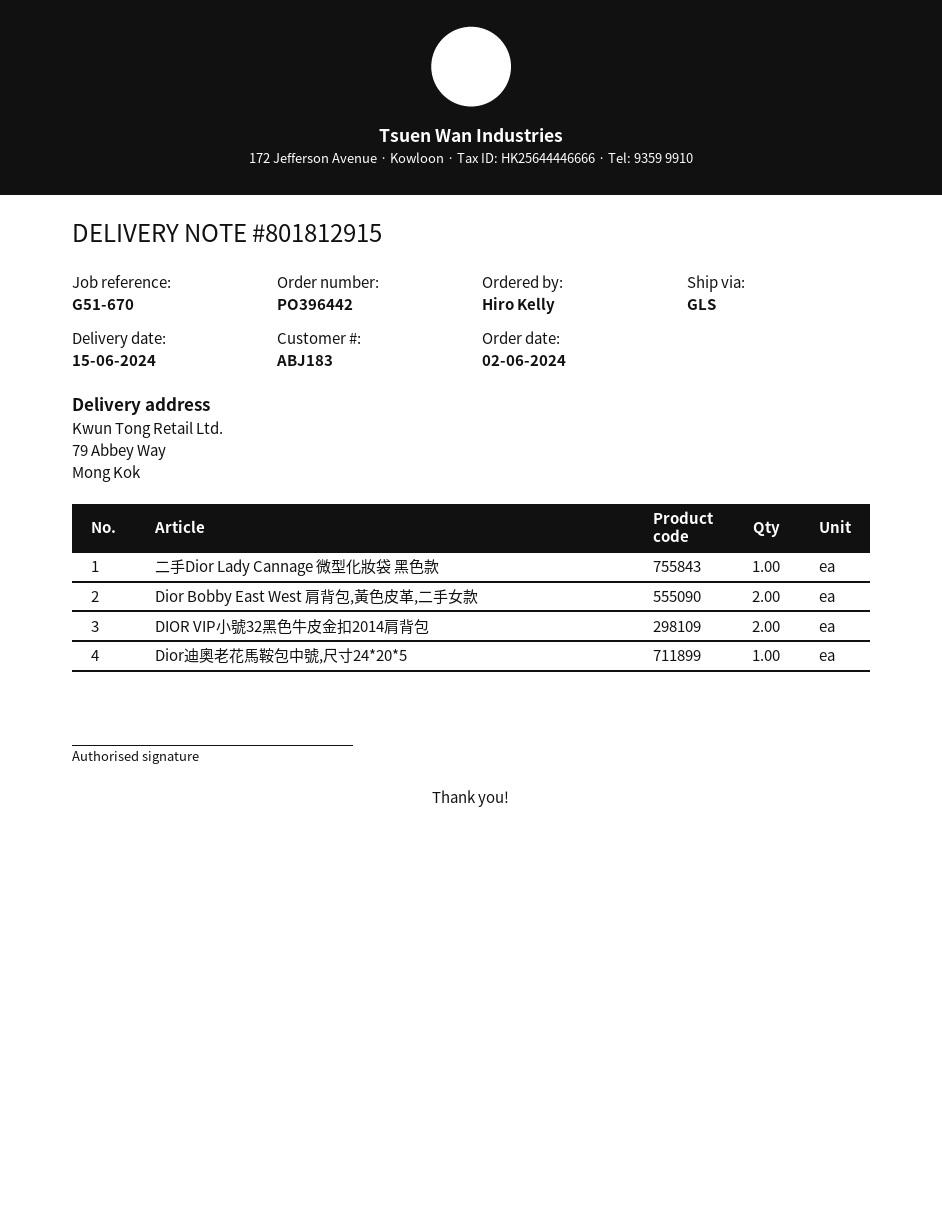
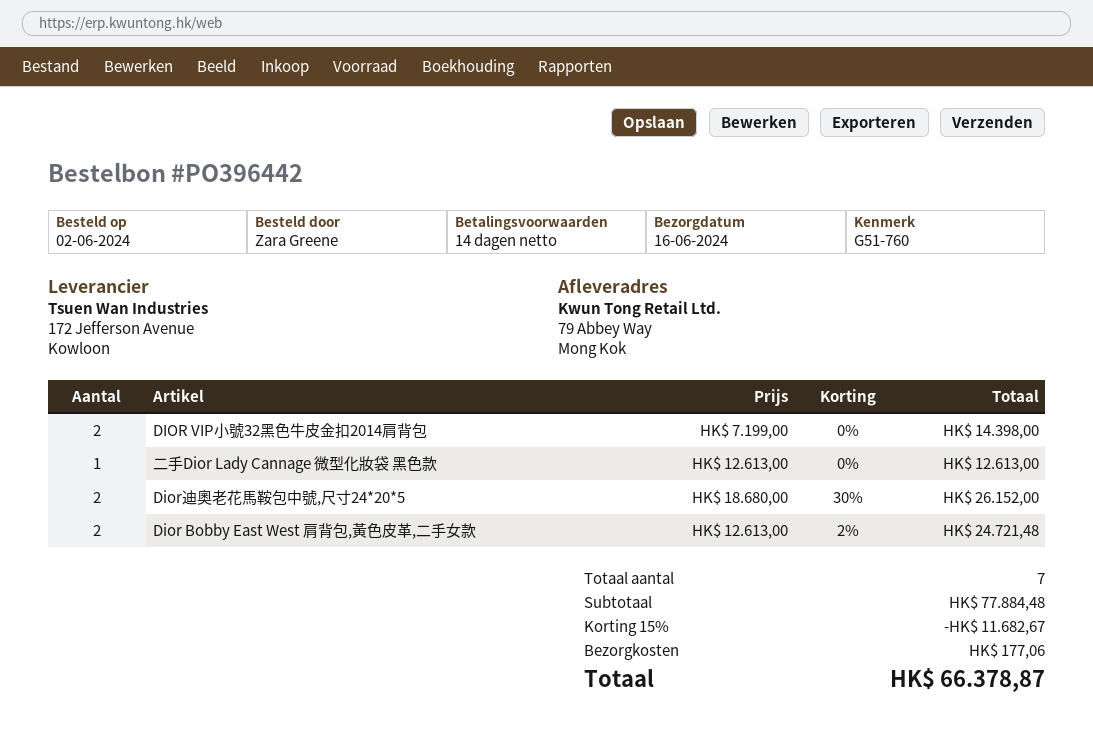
delivery date: 2024-06-15 -> 2024-06-16
reference: G51-670 -> G51-760
ordered by: Hiro Kelly -> Zara Greene
Dior迪奧老花馬鞍包中號,尺寸24*20*5: 1 -> 2

